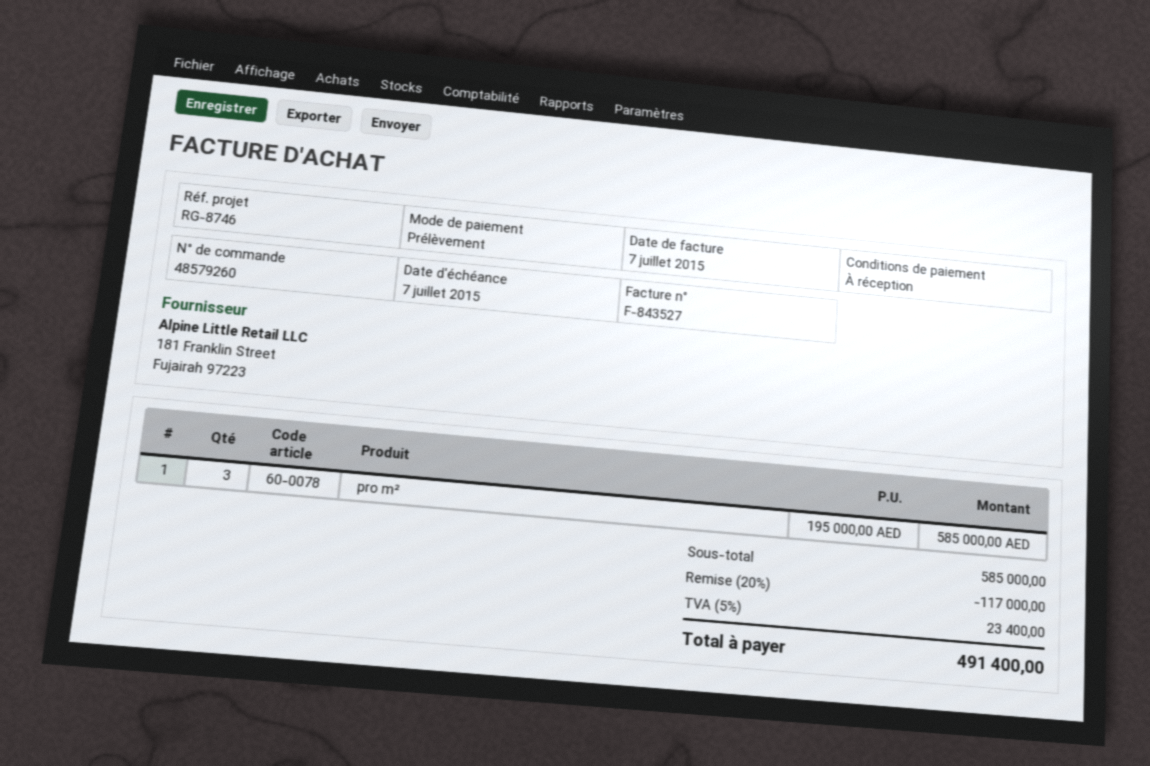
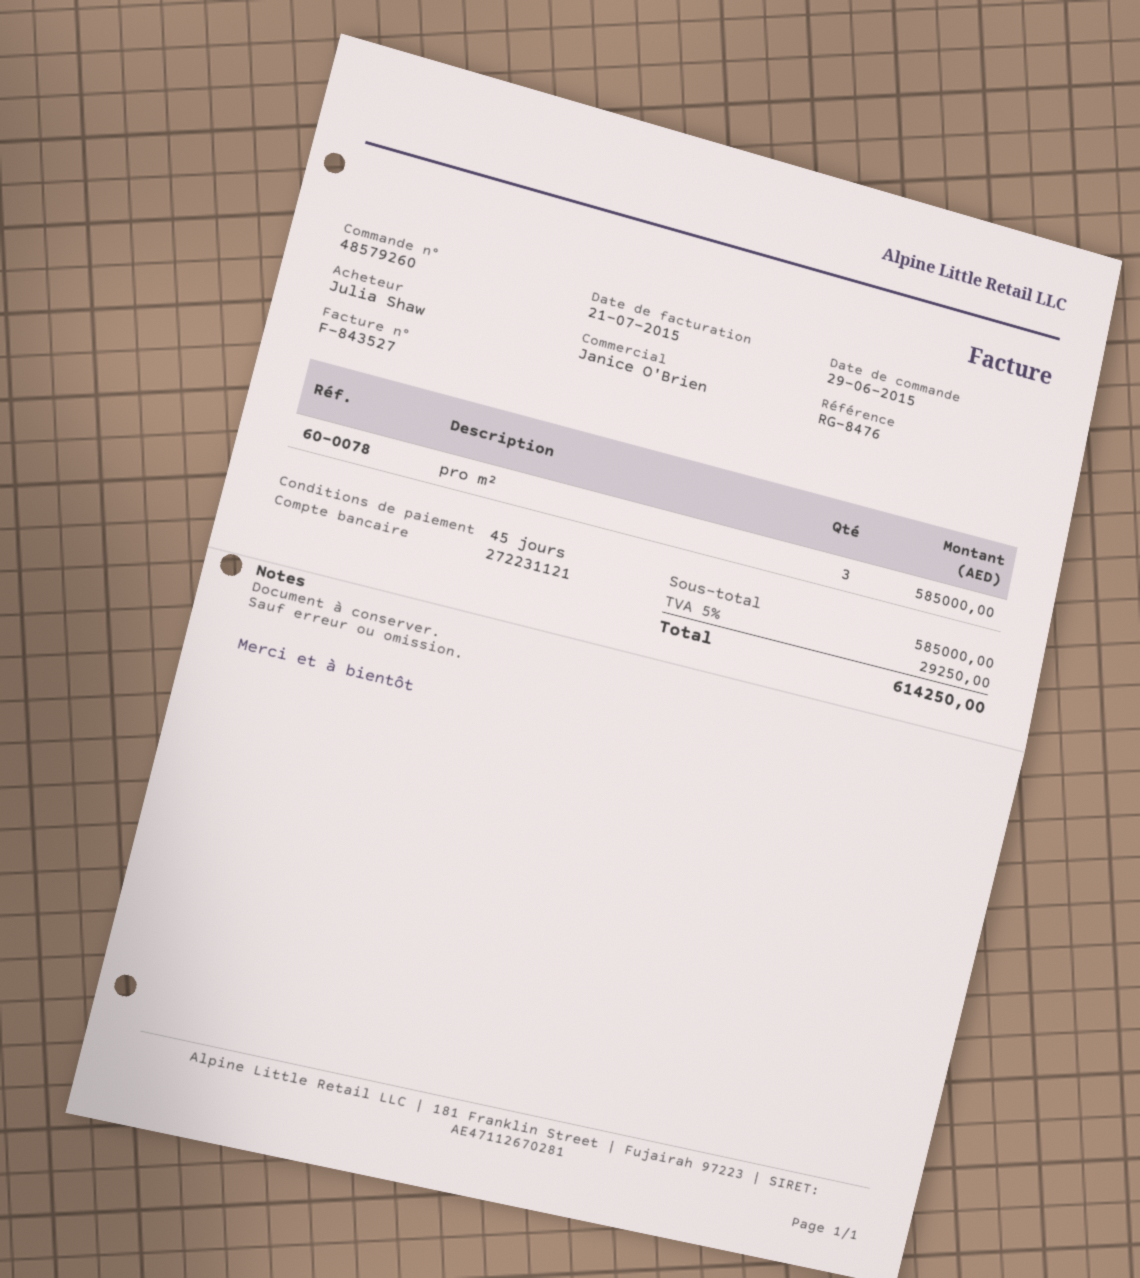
invoice date: 2015-07-07 -> 2015-07-21
payment terms: on receipt -> 45 days
reference: RG-8746 -> RG-8476
discount: 20% = 117000.00 -> none
tax: 5% = 23400.00 -> 5% = 29250.00
total: 491400.00 -> 614250.00

